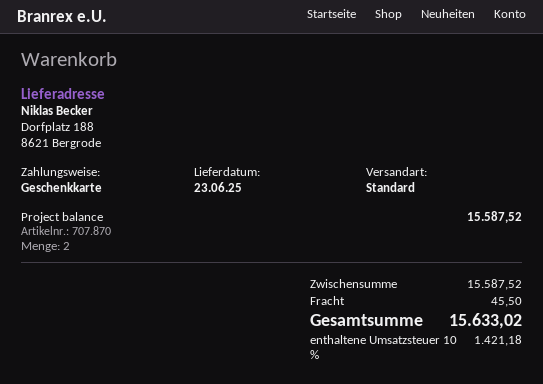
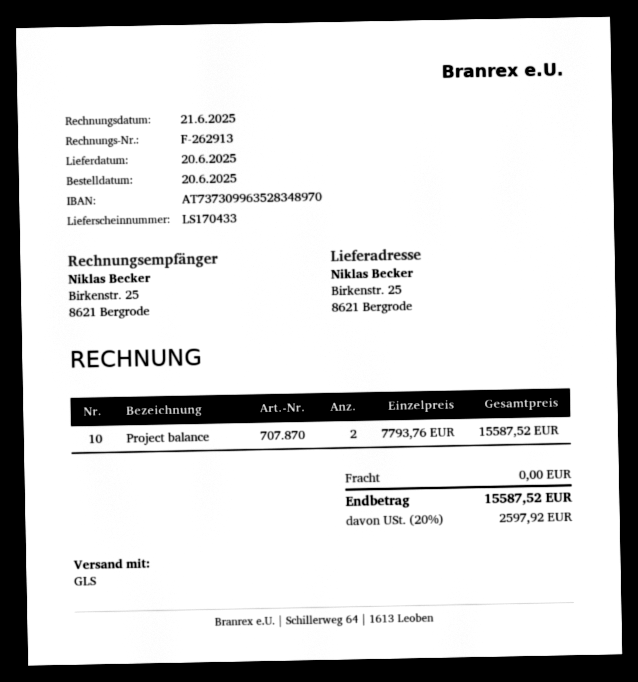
delivery date: 2025-06-23 -> 2025-06-20
shipping method: standard -> GLS
ship to: Dorfplatz 188, 8621 Bergrode -> Birkenstr. 25, 8621 Bergrode
shipping: 45.50 -> 0.00
tax: 10% = 1421.18 -> 20% = 2597.92
total: 15633.02 -> 15587.52

